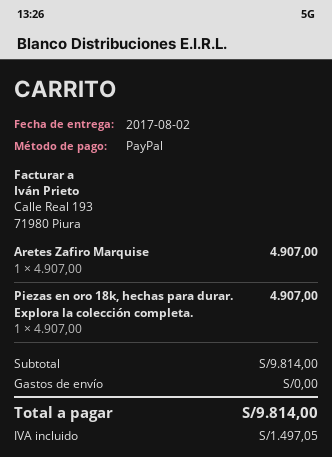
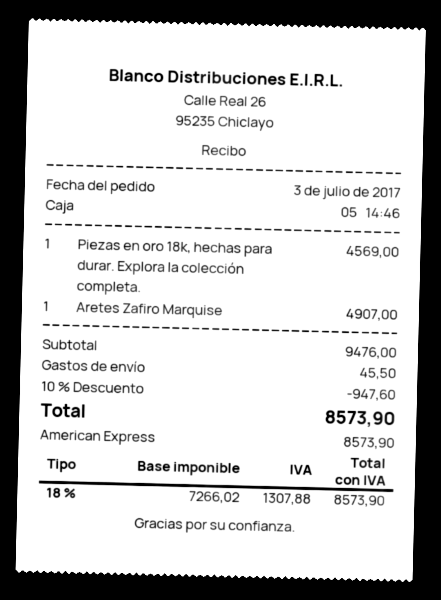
payment method: PayPal -> American Express
Piezas en oro 18k, hechas para durar. Explora la colección completa.: 1 x 4907.00 = 4907.00 -> 1 x 4569.00 = 4569.00
subtotal: 9814.00 -> 9476.00
discount: none -> 10% = 947.60
shipping: 0.00 -> 45.50
tax: 1497.05 -> 1307.88
total: 9814.00 -> 8573.90

